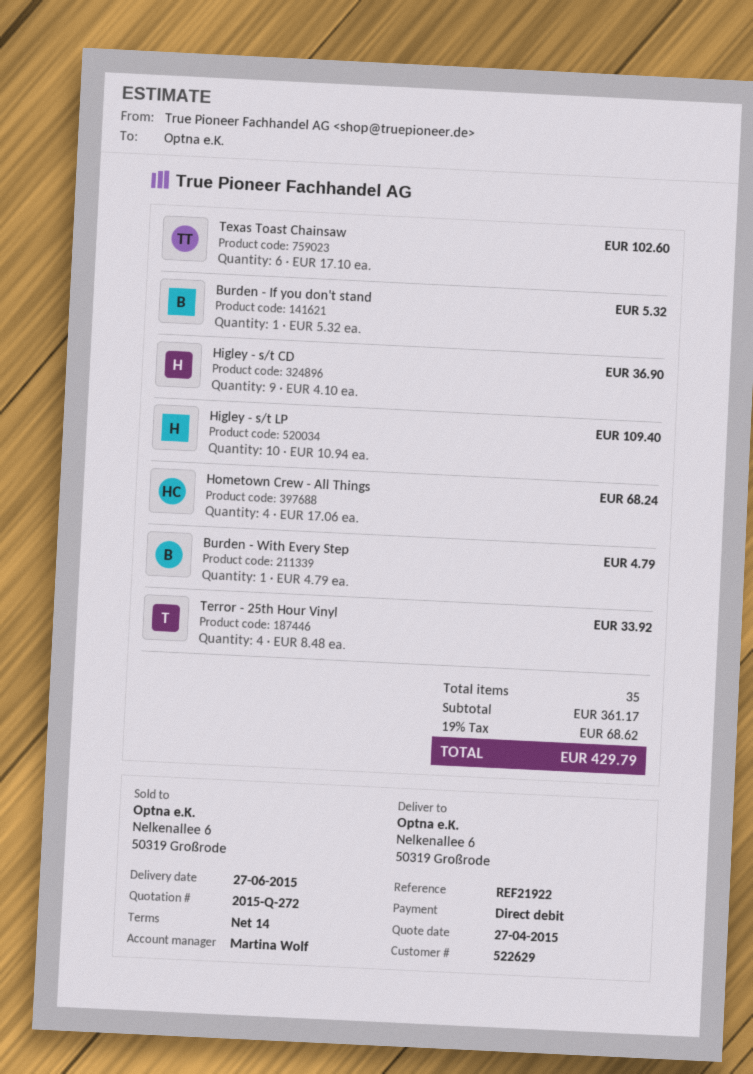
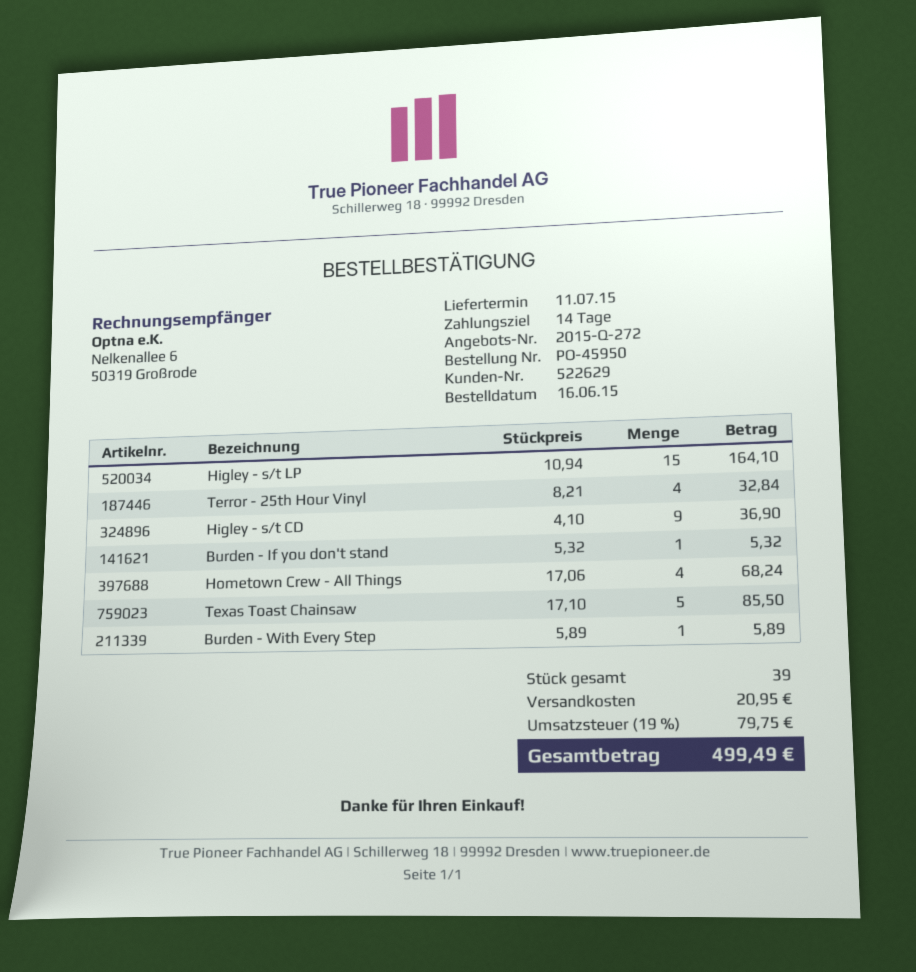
delivery date: 2015-06-27 -> 2015-07-11
Texas Toast Chainsaw: 6 x 17.10 = 102.60 -> 5 x 17.10 = 85.50
Higley - s/t LP: 10 x 10.94 = 109.40 -> 15 x 10.94 = 164.10
Burden - With Every Step: 1 x 4.79 = 4.79 -> 1 x 5.89 = 5.89
Terror - 25th Hour Vinyl: 4 x 8.48 = 33.92 -> 4 x 8.21 = 32.84
total quantity: 35 -> 39
shipping: none -> 20.95
tax: 19% = 68.62 -> 19% = 79.75
total: 429.79 -> 499.49

